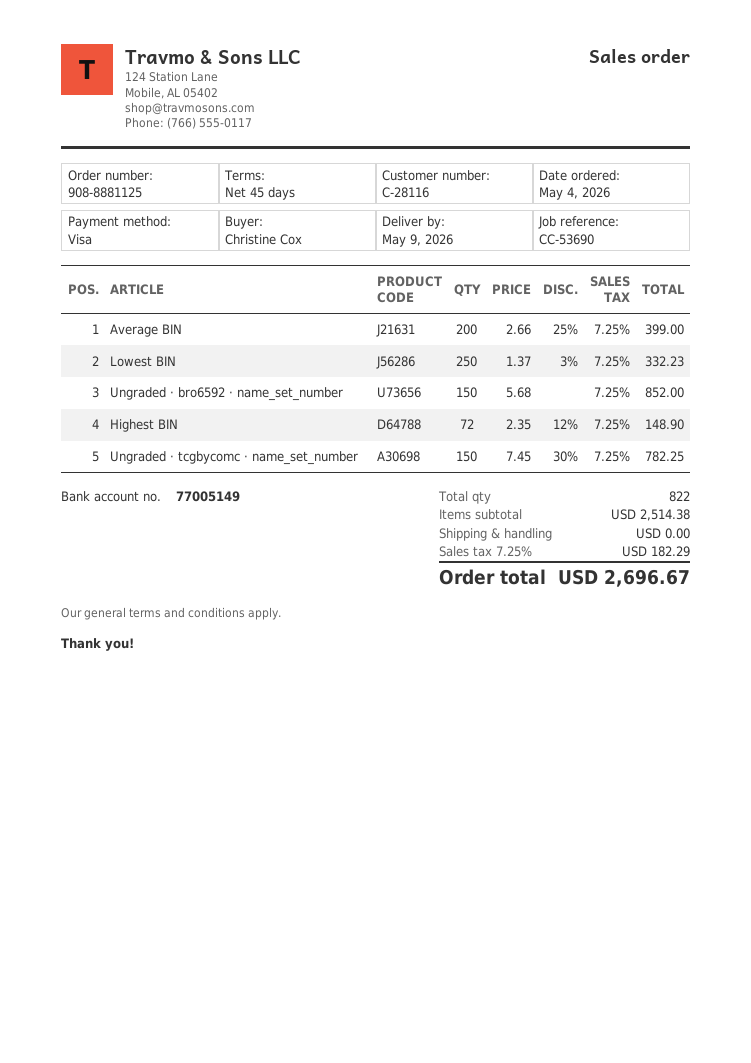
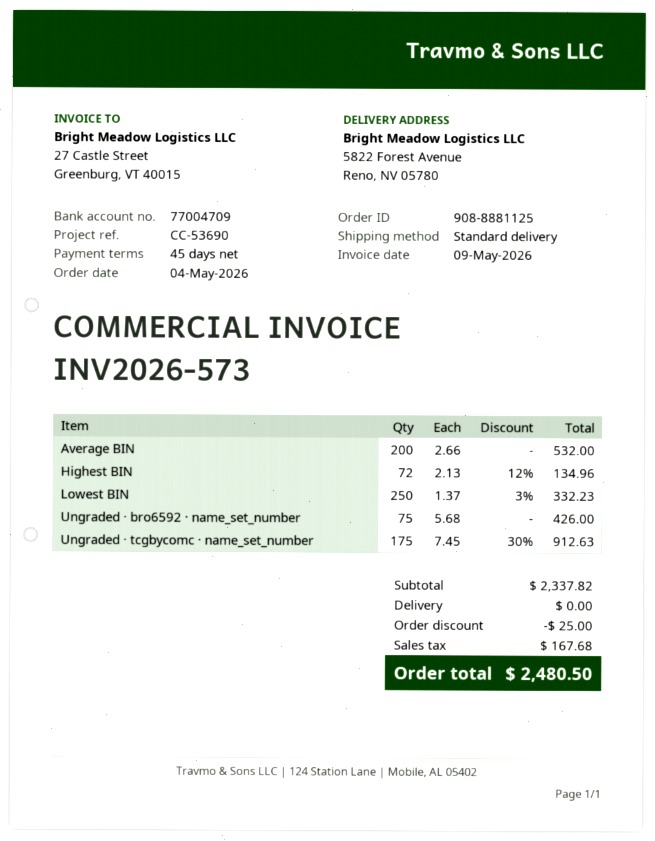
bank account: 77005149 -> 77004709
Average BIN: 200 x 2.66 - 25% = 399.00 -> 200 x 2.66 = 532.00
Ungraded · bro6592 · name_set_number: 150 x 5.68 = 852.00 -> 75 x 5.68 = 426.00
Highest BIN: 72 x 2.35 - 12% = 148.90 -> 72 x 2.13 - 12% = 134.96
Ungraded · tcgbycomc · name_set_number: 150 x 7.45 - 30% = 782.25 -> 175 x 7.45 - 30% = 912.63
subtotal: 2514.38 -> 2337.82
discount: none -> 25.00
tax: 182.29 -> 167.68
total: 2696.67 -> 2480.50

